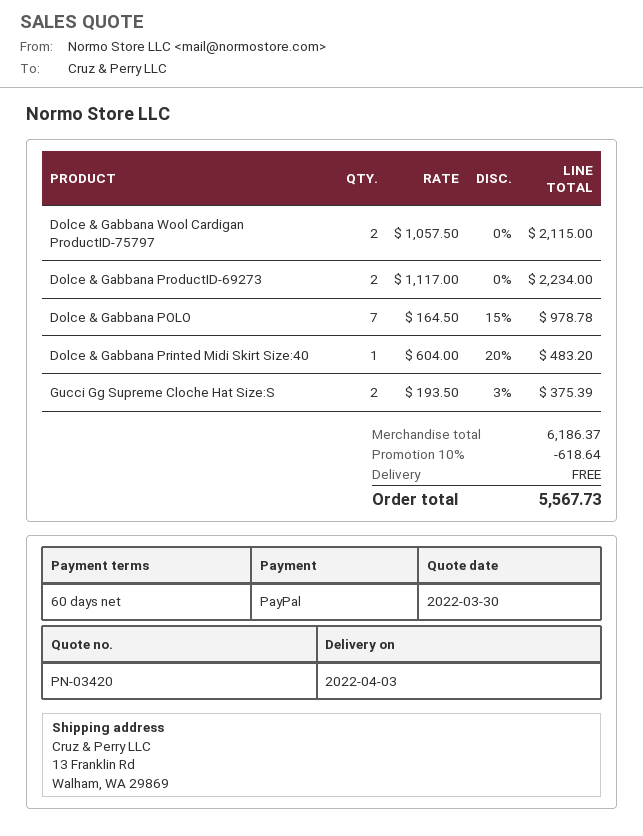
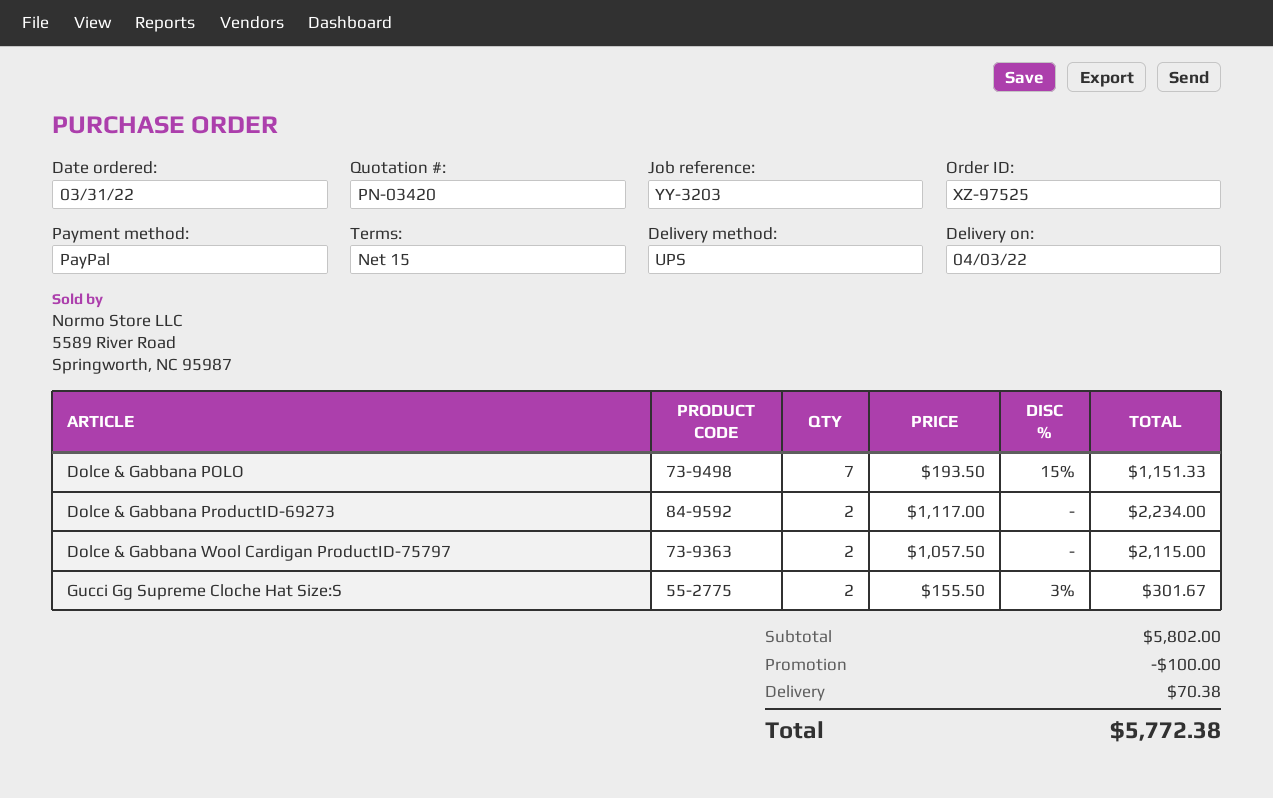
payment terms: 60 days -> 15 days
Dolce & Gabbana POLO: 7 x 164.50 - 15% = 978.78 -> 7 x 193.50 - 15% = 1151.33
Dolce & Gabbana Printed Midi Skirt Size:40: 1 x 604.00 - 20% = 483.20 -> none
Gucci Gg Supreme Cloche Hat Size:S: 2 x 193.50 - 3% = 375.39 -> 2 x 155.50 - 3% = 301.67
subtotal: 6186.37 -> 5802.00
discount: 618.64 -> 100.00
shipping: 0.00 -> 70.38
total: 5567.73 -> 5772.38

